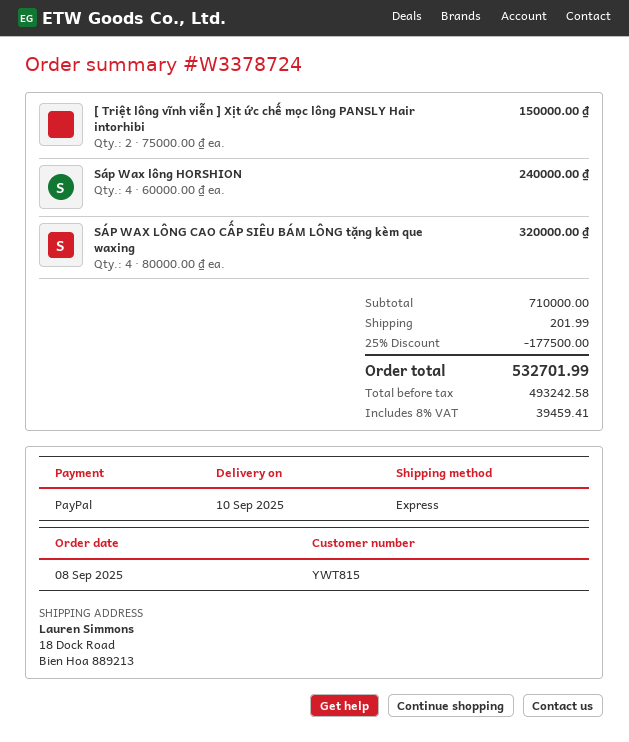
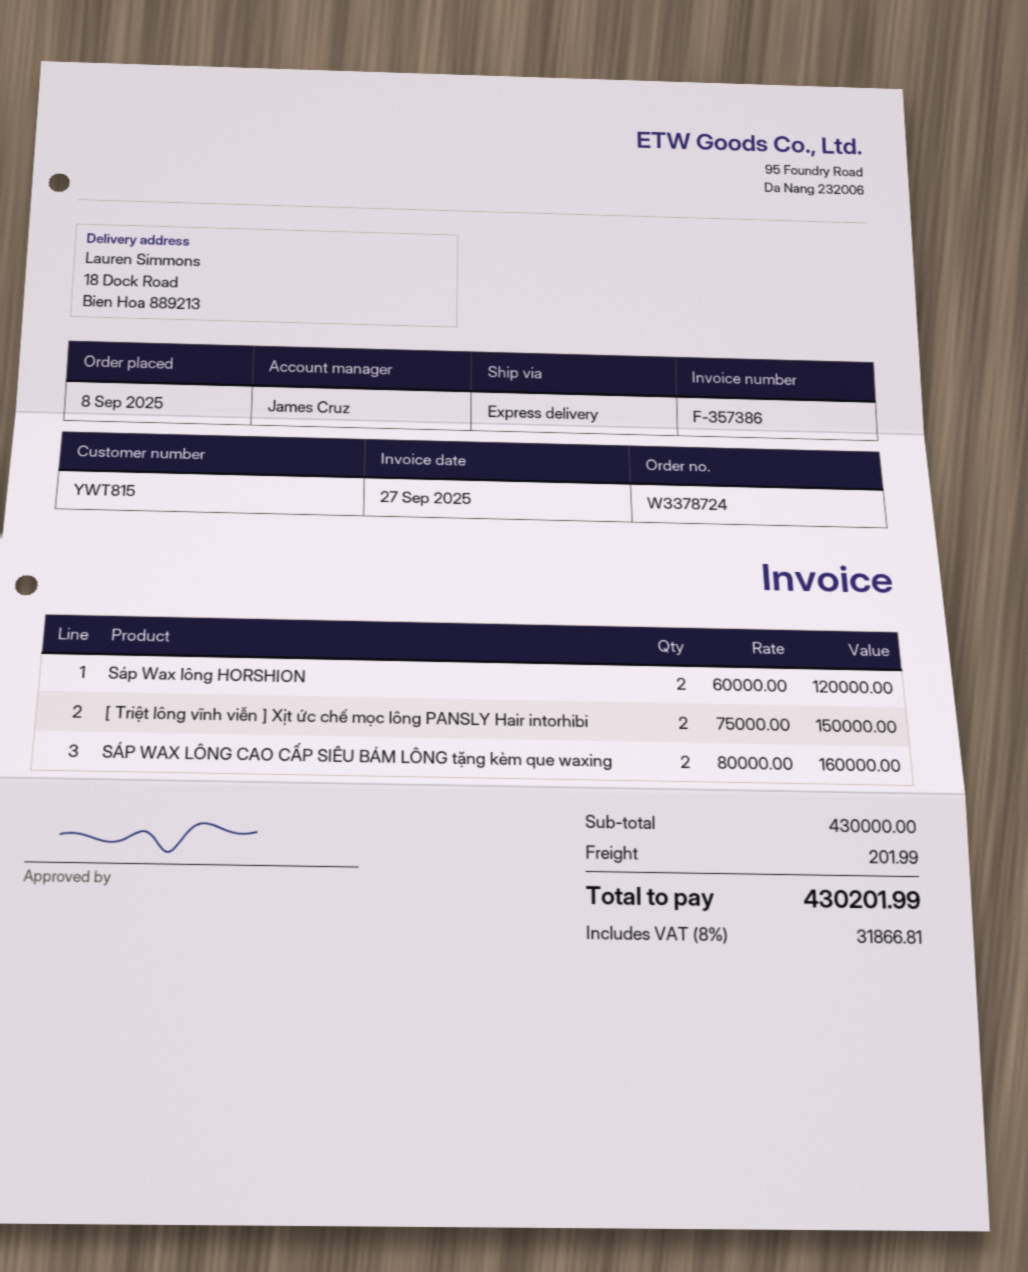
Sáp Wax lông HORSHION: 4 x 60000.00 = 240000.00 -> 2 x 60000.00 = 120000.00
SÁP WAX LÔNG CAO CẤP SIÊU BÁM LÔNG tặng kèm que waxing: 4 x 80000.00 = 320000.00 -> 2 x 80000.00 = 160000.00
subtotal: 710000.00 -> 430000.00
discount: 25% = 177500.00 -> none
tax: 8% = 39459.41 -> 8% = 31866.81
total: 532701.99 -> 430201.99

